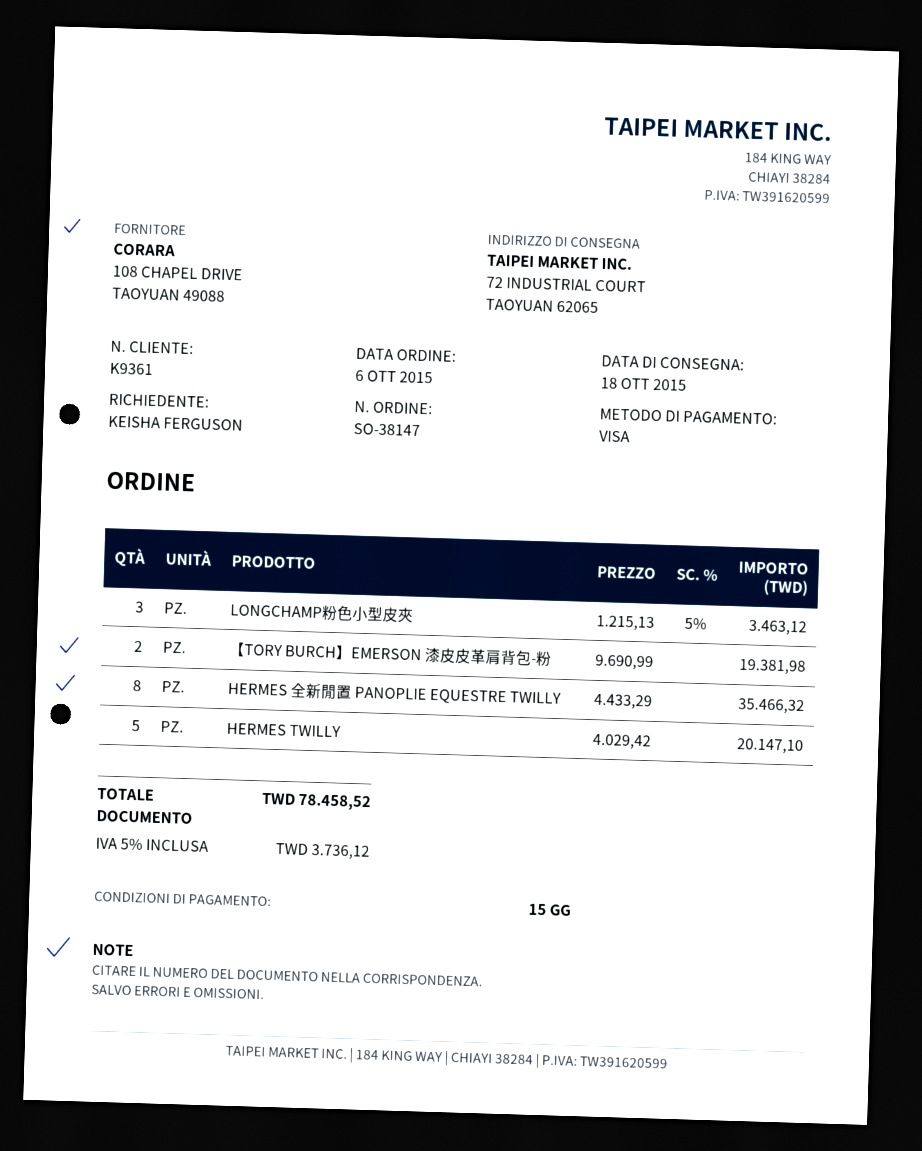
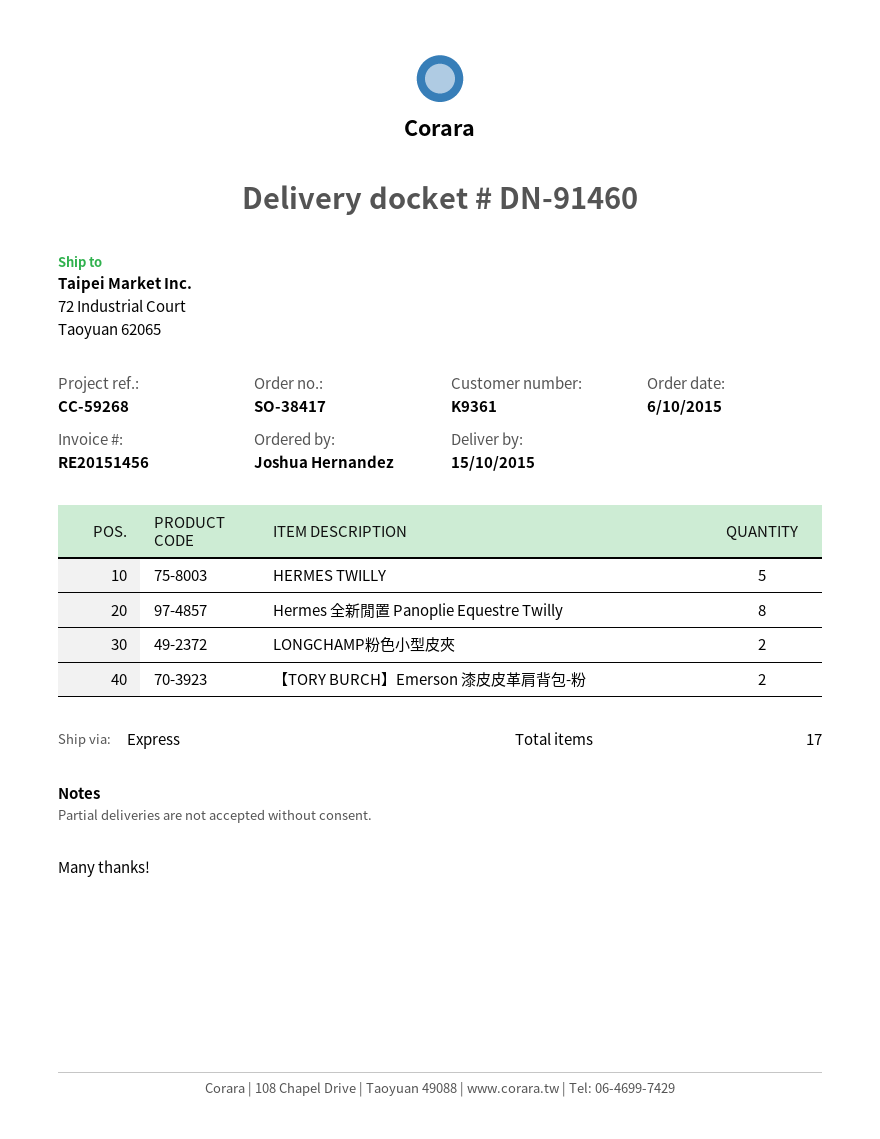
order number: SO-38147 -> SO-38417
delivery date: 2015-10-18 -> 2015-10-15
ordered by: KEISHA FERGUSON -> Joshua Hernandez
LONGCHAMP粉色小型皮夾: 3 -> 2

